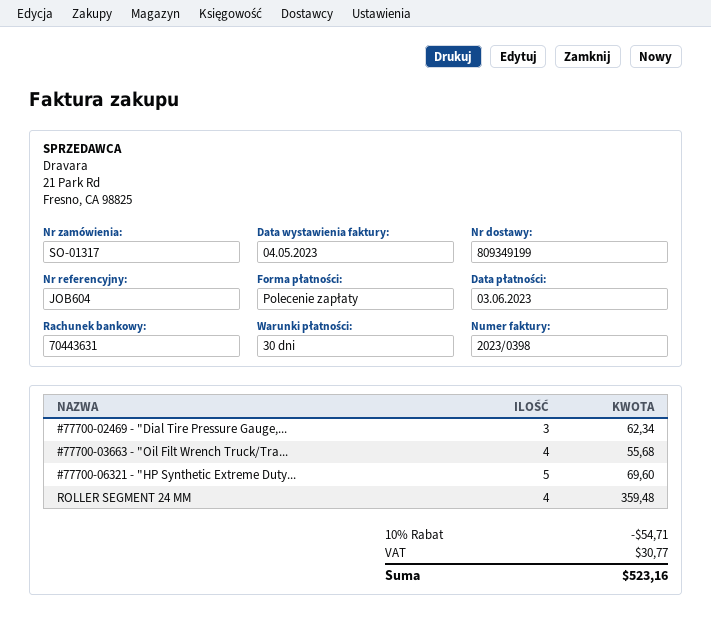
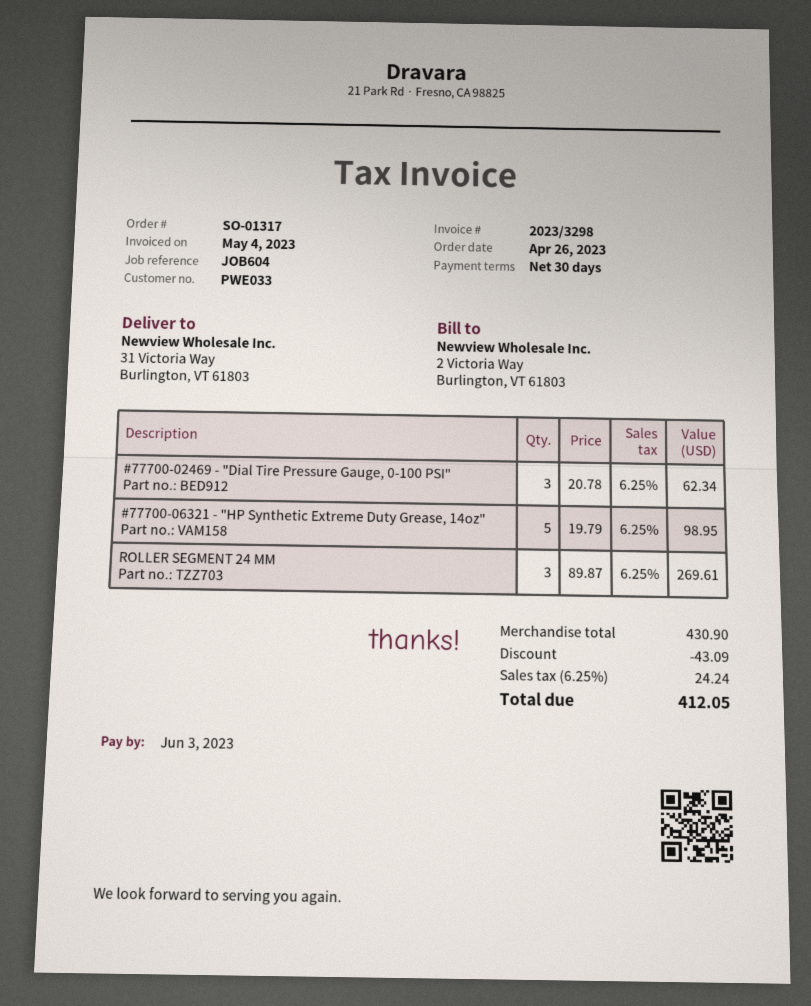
invoice number: 2023/0398 -> 2023/3298
#77700-03663 - "Oil Filt Wrench Truck/Tra...: 4 for 55.68 -> none
#77700-06321 - "HP Synthetic Extreme Duty...: 5 for 69.60 -> 5 for 98.95
ROLLER SEGMENT 24 MM: 4 for 359.48 -> 3 for 269.61
discount: 54.71 -> 43.09
tax: 30.77 -> 24.24
total: 523.16 -> 412.05

